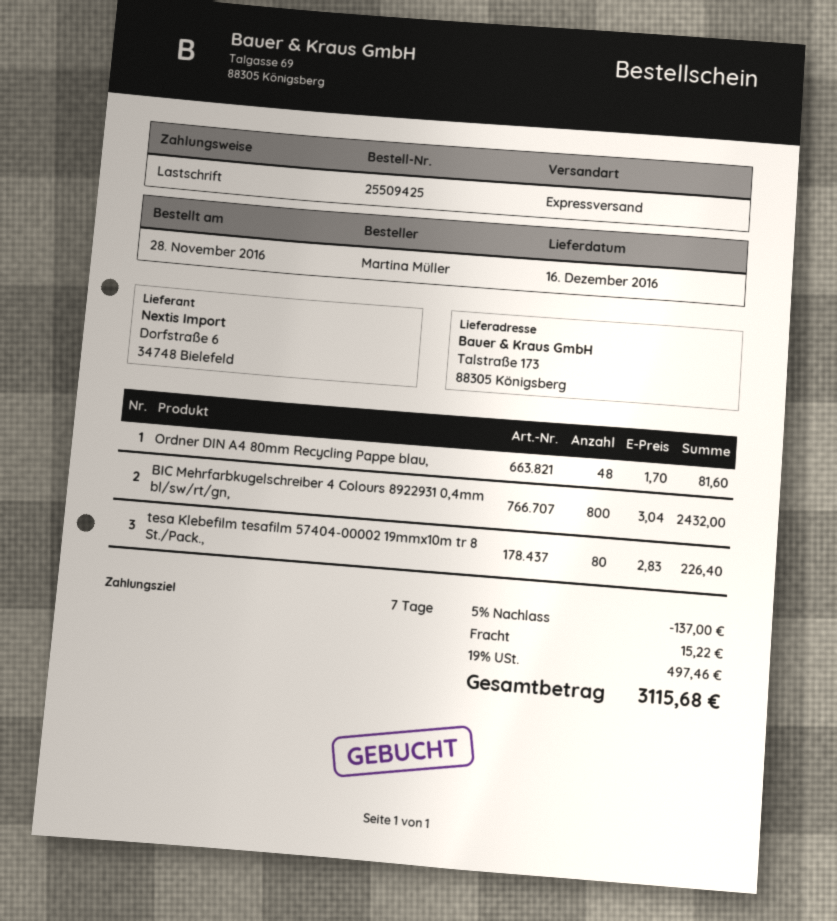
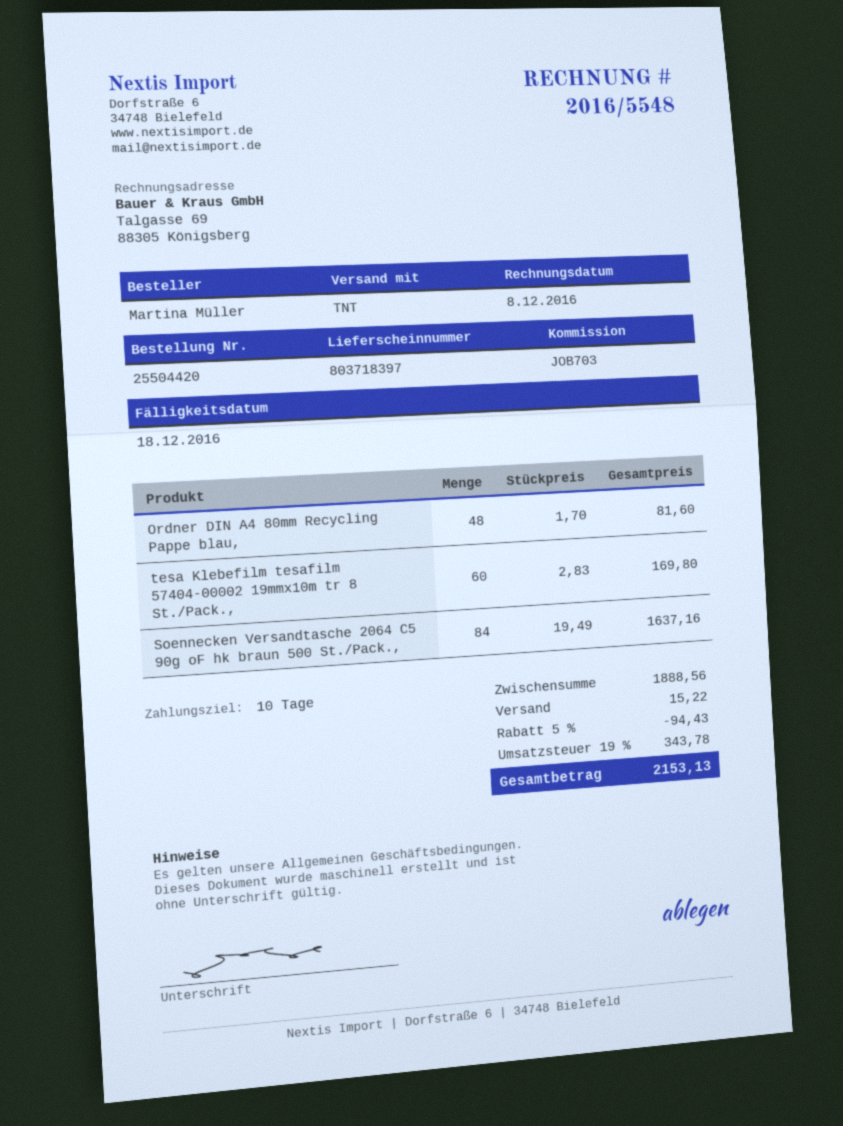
order number: 25509425 -> 25504420
payment terms: 7 days -> 10 days
shipping method: express -> TNT
BIC Mehrfarbkugelschreiber 4 Colours 8922931 0,4mm bl/sw/rt/gn,: 800 x 3.04 = 2432.00 -> none
tesa Klebefilm tesafilm 57404-00002 19mmx10m tr 8 St./Pack.,: 80 x 2.83 = 226.40 -> 60 x 2.83 = 169.80
Soennecken Versandtasche 2064 C5 90g oF hk braun 500 St./Pack.,: none -> 84 x 19.49 = 1637.16
discount: 5% = 137.00 -> 5% = 94.43
tax: 19% = 497.46 -> 19% = 343.78
total: 3115.68 -> 2153.13

